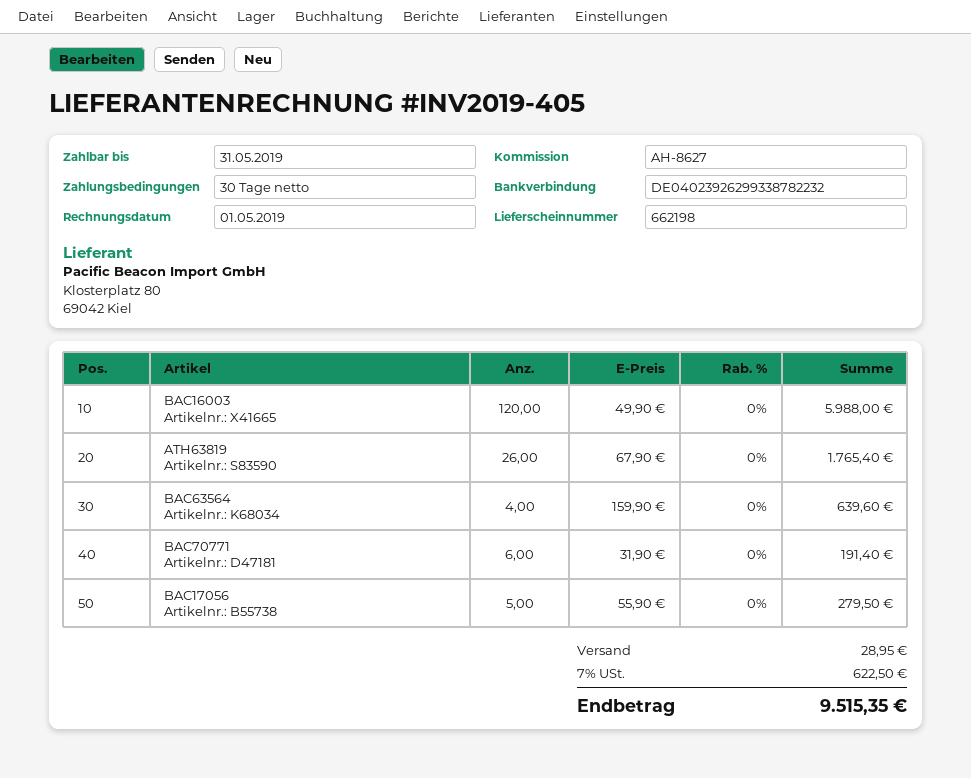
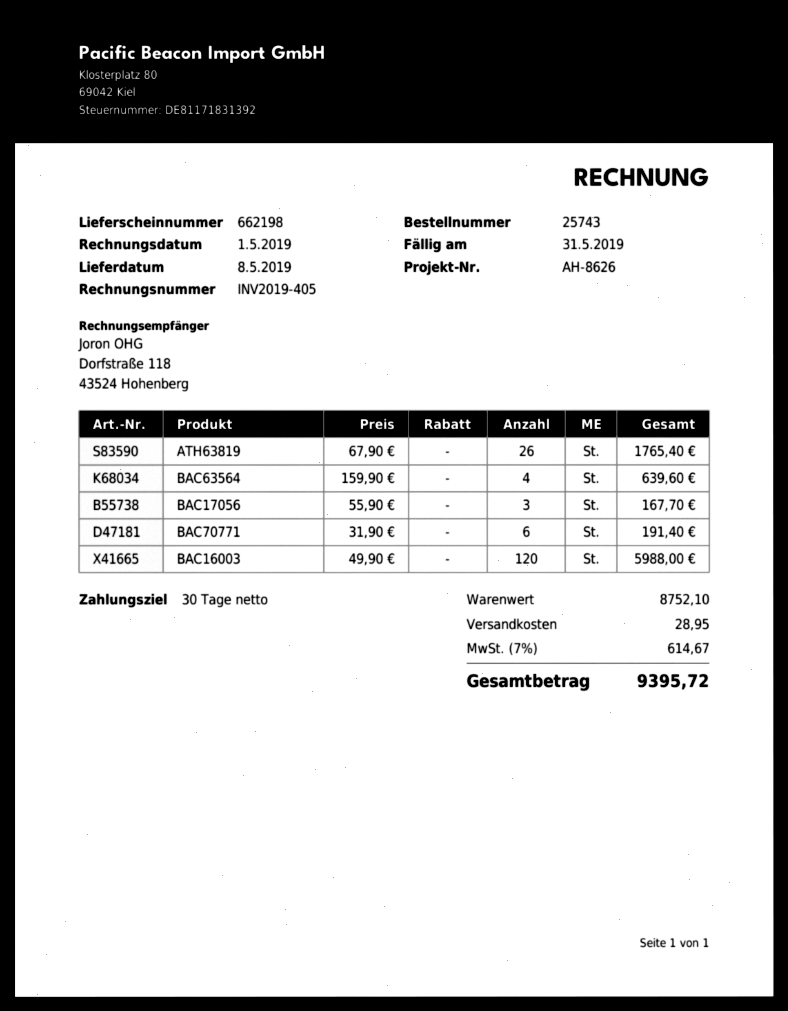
reference: AH-8627 -> AH-8626
BAC17056: 5 x 55.90 = 279.50 -> 3 x 55.90 = 167.70
tax: 7% = 622.50 -> 7% = 614.67
total: 9515.35 -> 9395.72

